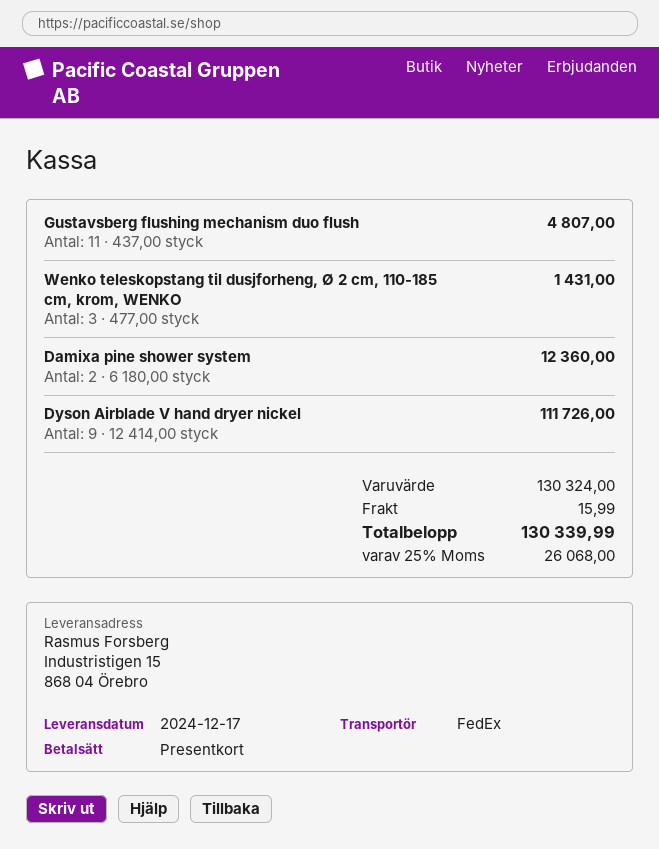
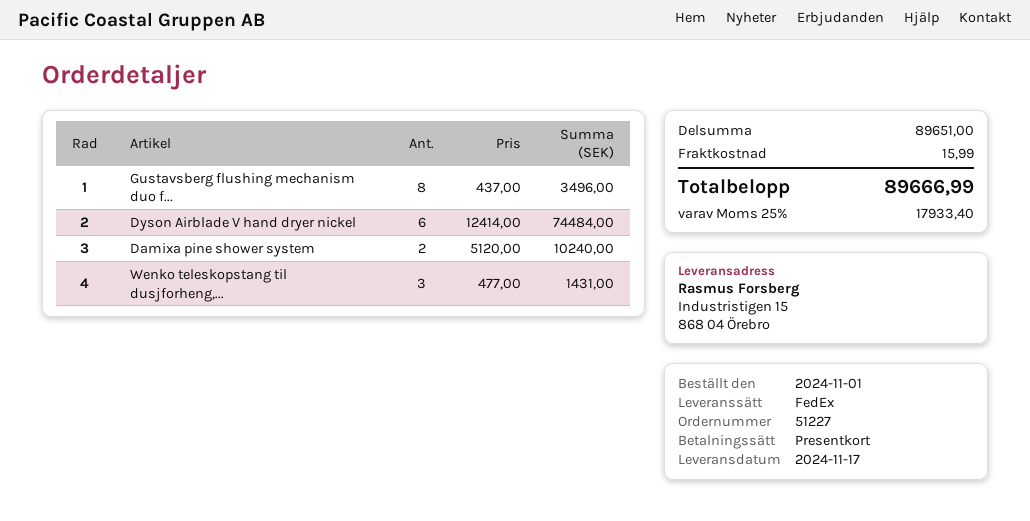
delivery date: 2024-12-17 -> 2024-11-17
Gustavsberg flushing mechanism duo flush: 11 x 437.00 = 4807.00 -> 8 x 437.00 = 3496.00
Damixa pine shower system: 2 x 6180.00 = 12360.00 -> 2 x 5120.00 = 10240.00
Dyson Airblade V hand dryer nickel: 9 x 12414.00 = 111726.00 -> 6 x 12414.00 = 74484.00
subtotal: 130324.00 -> 89651.00
tax: 25% = 26068.00 -> 25% = 17933.40
total: 130339.99 -> 89666.99

